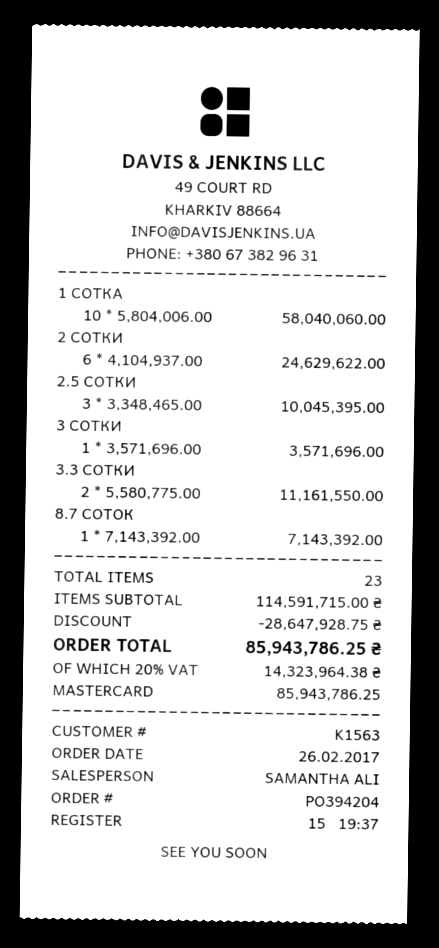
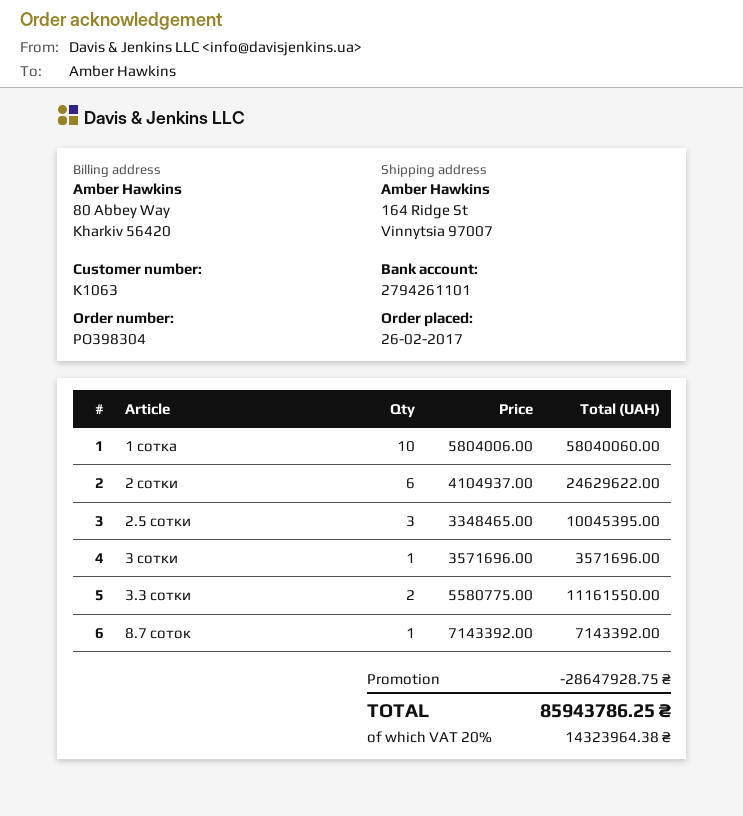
order number: PO394204 -> PO398304
customer number: K1563 -> K1063

